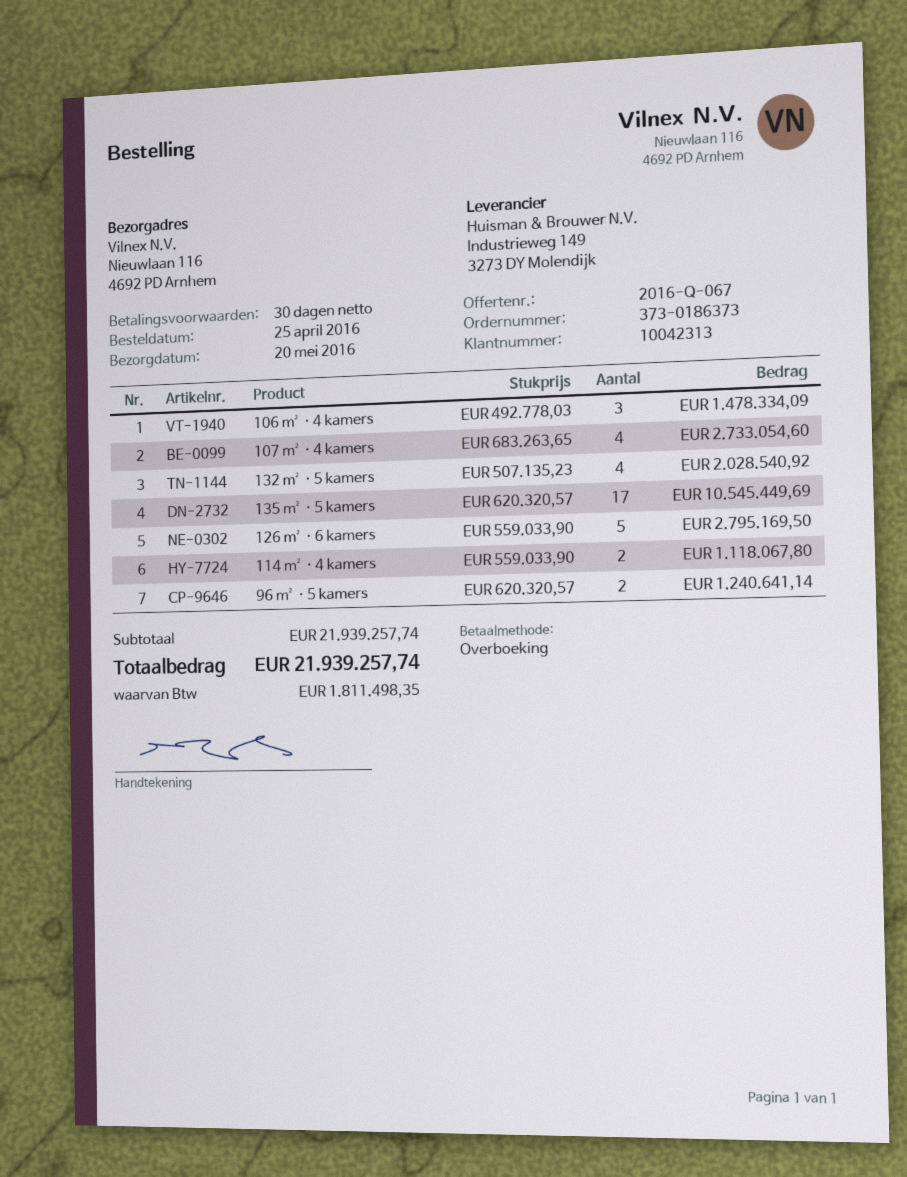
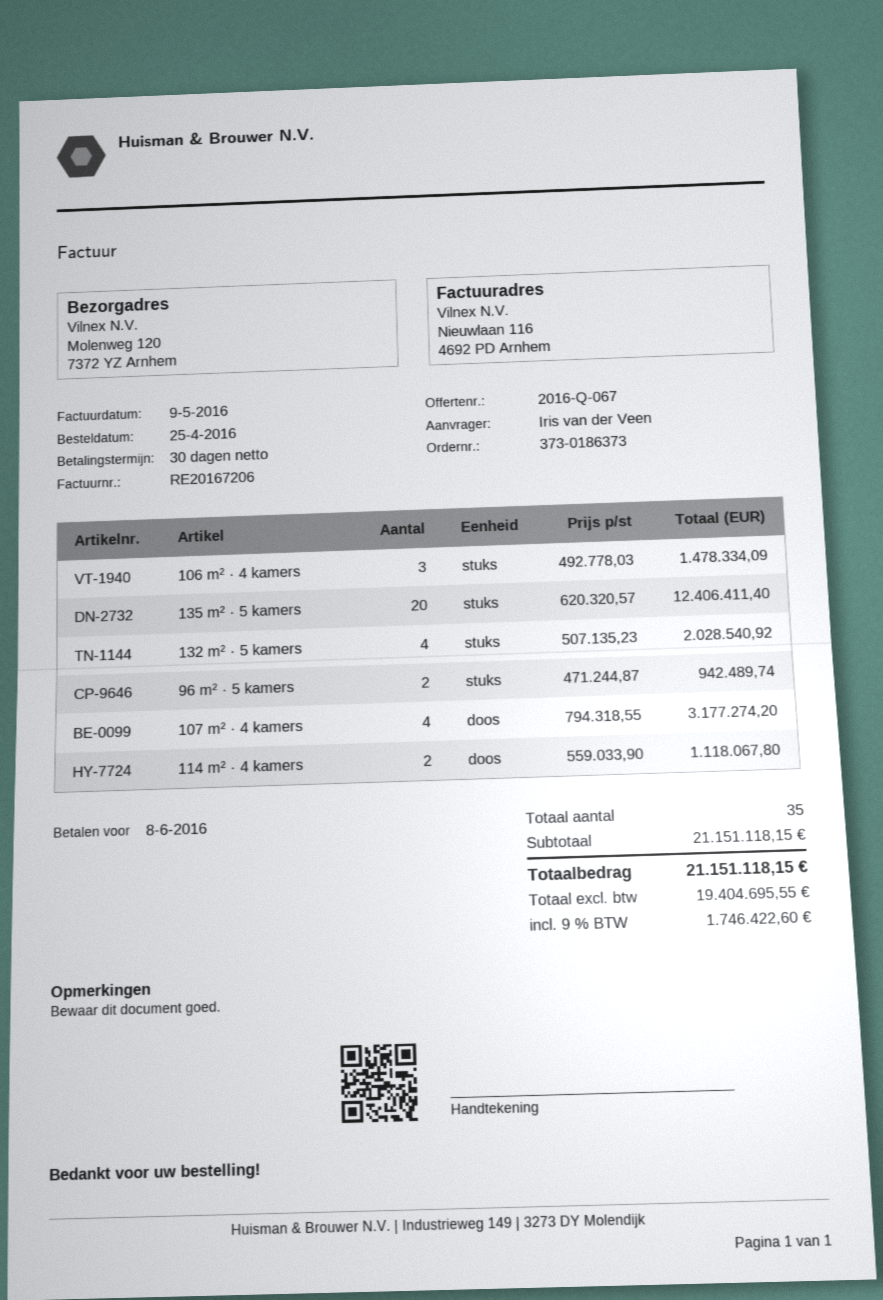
ship to: Nieuwlaan 116, 4692 PD Arnhem -> Molenweg 120, 7372 YZ Arnhem
107 m² · 4 kamers: 4 x 683263.65 = 2733054.60 -> 4 x 794318.55 = 3177274.20
135 m² · 5 kamers: 17 x 620320.57 = 10545449.69 -> 20 x 620320.57 = 12406411.40
126 m² · 6 kamers: 5 x 559033.90 = 2795169.50 -> none
96 m² · 5 kamers: 2 x 620320.57 = 1240641.14 -> 2 x 471244.87 = 942489.74
subtotal: 21939257.74 -> 21151118.15
tax: 1811498.35 -> 1746422.60
total: 21939257.74 -> 21151118.15

